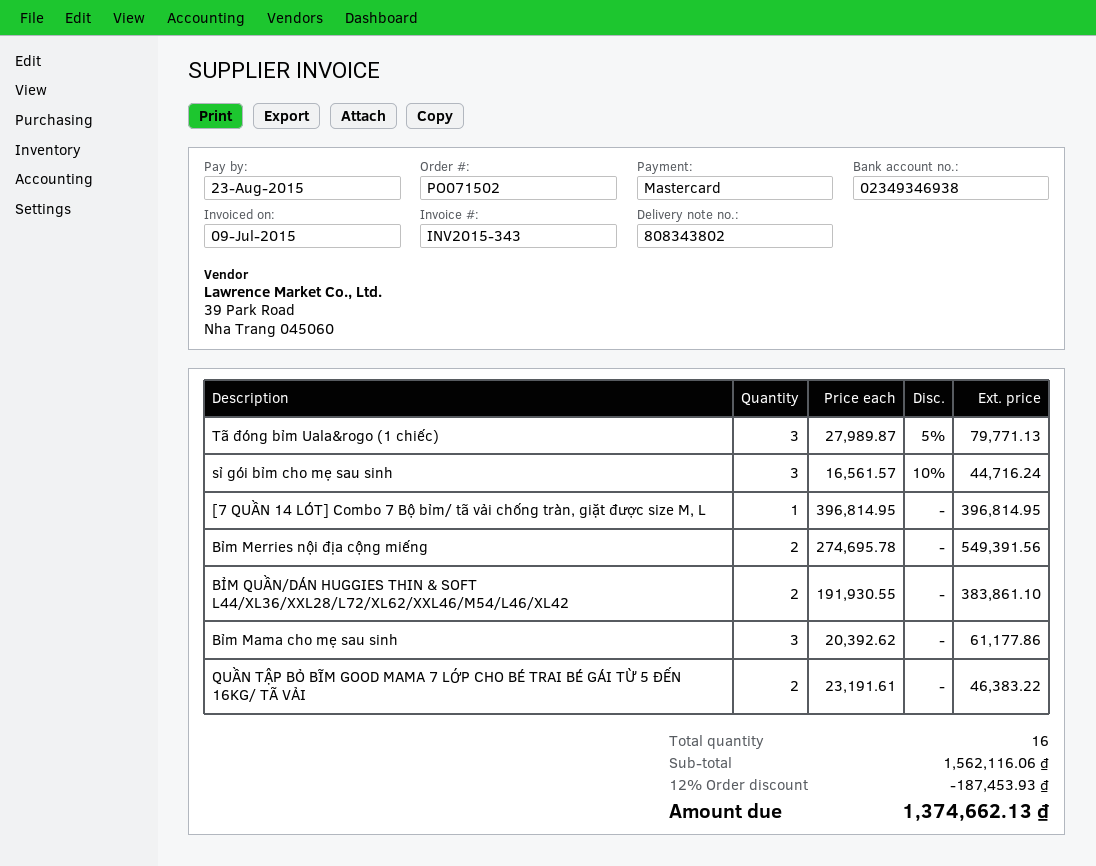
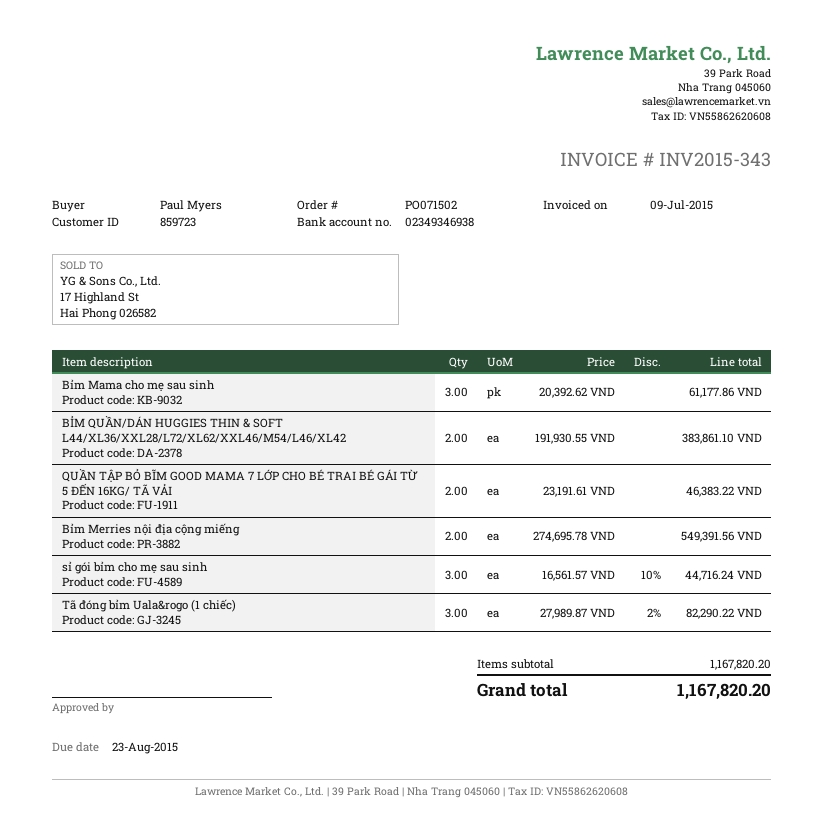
Tã đóng bỉm Uala&rogo (1 chiếc): 3 x 27989.87 - 5% = 79771.13 -> 3 x 27989.87 - 2% = 82290.22
[7 QUẦN 14 LÓT] Combo 7 Bộ bỉm/ tã vải chống tràn, giặt được size M, L: 1 x 396814.95 = 396814.95 -> none
subtotal: 1562116.06 -> 1167820.20
discount: 12% = 187453.93 -> none
total: 1374662.13 -> 1167820.20

